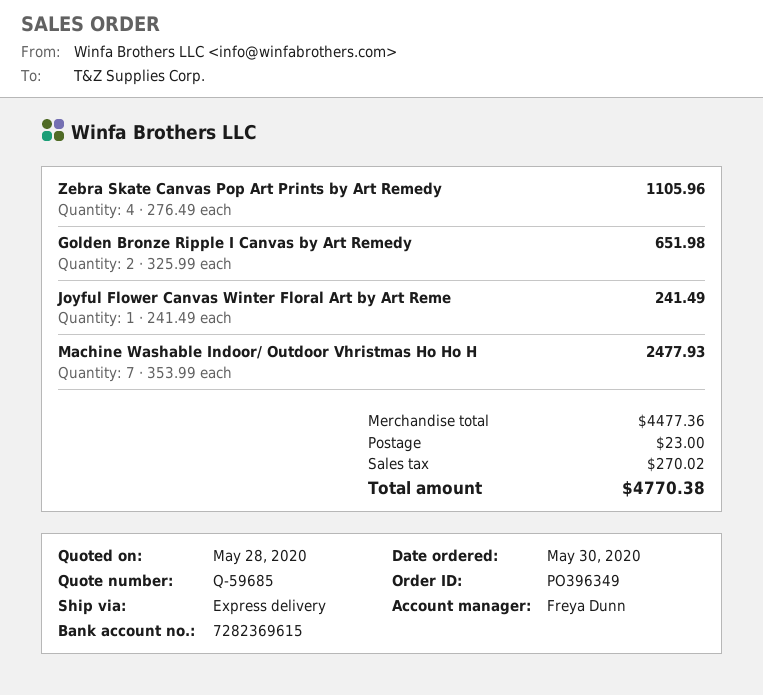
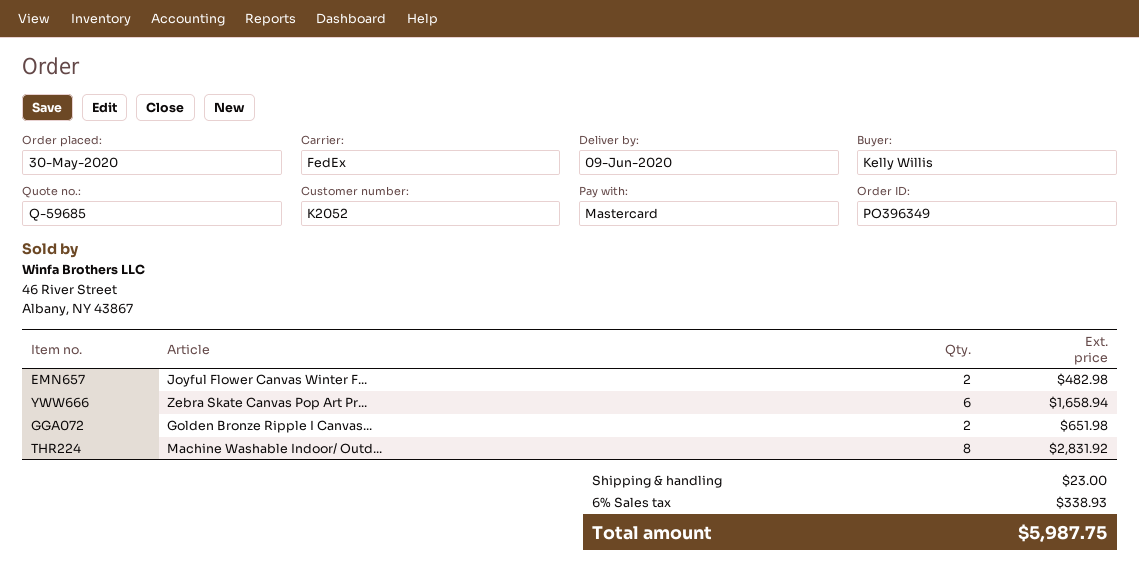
shipping method: express -> FedEx
Zebra Skate Canvas Pop Art Prints by Art Remedy: 4 for 1105.96 -> 6 for 1658.94
Joyful Flower Canvas Winter Floral Art by Art Reme: 1 for 241.49 -> 2 for 482.98
Machine Washable Indoor/ Outdoor Vhristmas Ho Ho H: 7 for 2477.93 -> 8 for 2831.92
tax: 270.02 -> 338.93
total: 4770.38 -> 5987.75

